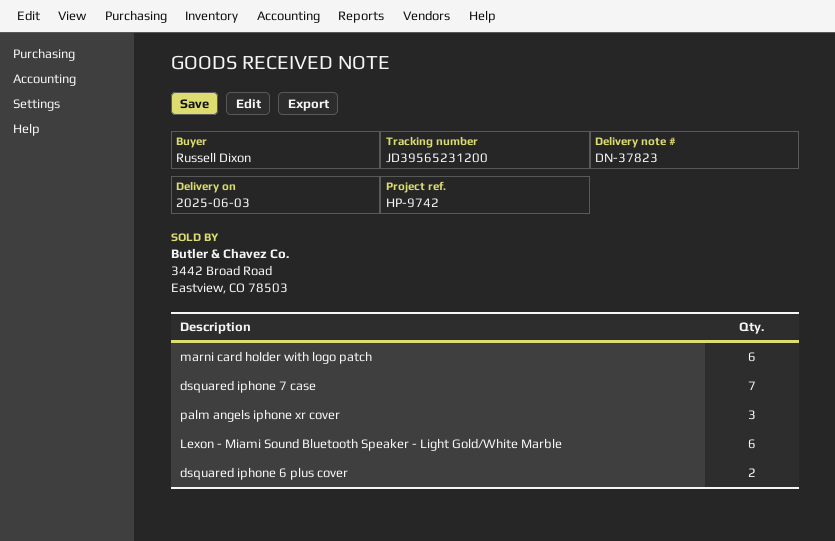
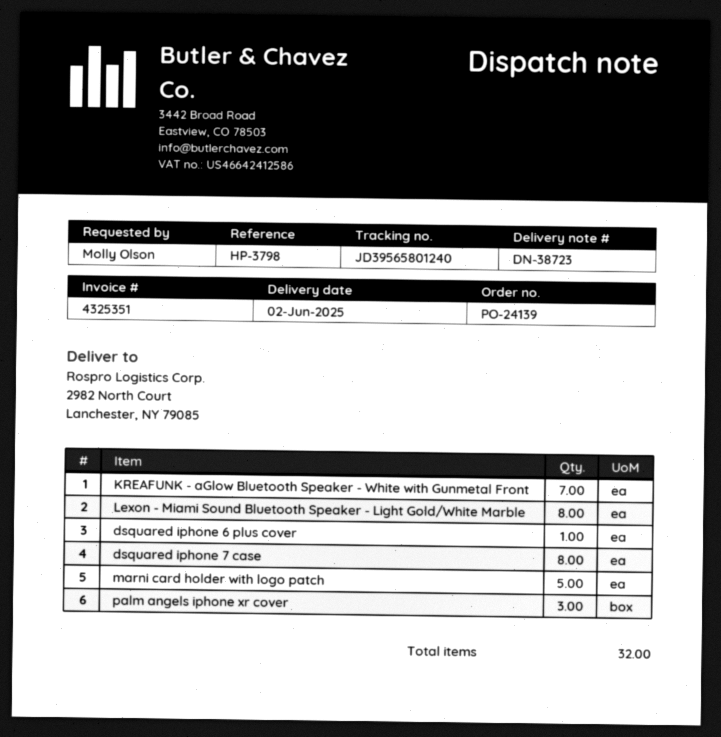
delivery note number: DN-37823 -> DN-38723
delivery date: 2025-06-03 -> 2025-06-02
reference: HP-9742 -> HP-3798
ordered by: Russell Dixon -> Molly Olson
tracking number: JD39565231200 -> JD39565801240
marni card holder with logo patch: 6 -> 5
dsquared iphone 7 case: 7 -> 8
Lexon - Miami Sound Bluetooth Speaker - Light Gold/White Marble: 6 -> 8
dsquared iphone 6 plus cover: 2 -> 1
KREAFUNK - aGlow Bluetooth Speaker - White with Gunmetal Front: none -> 7

